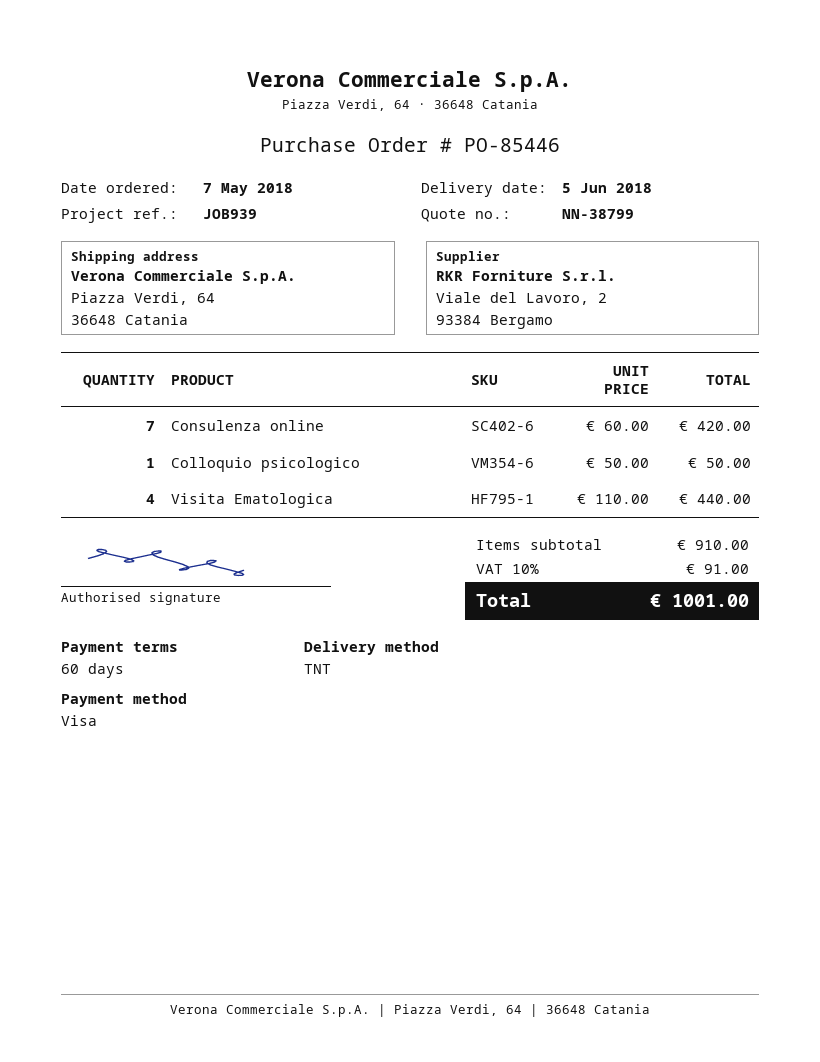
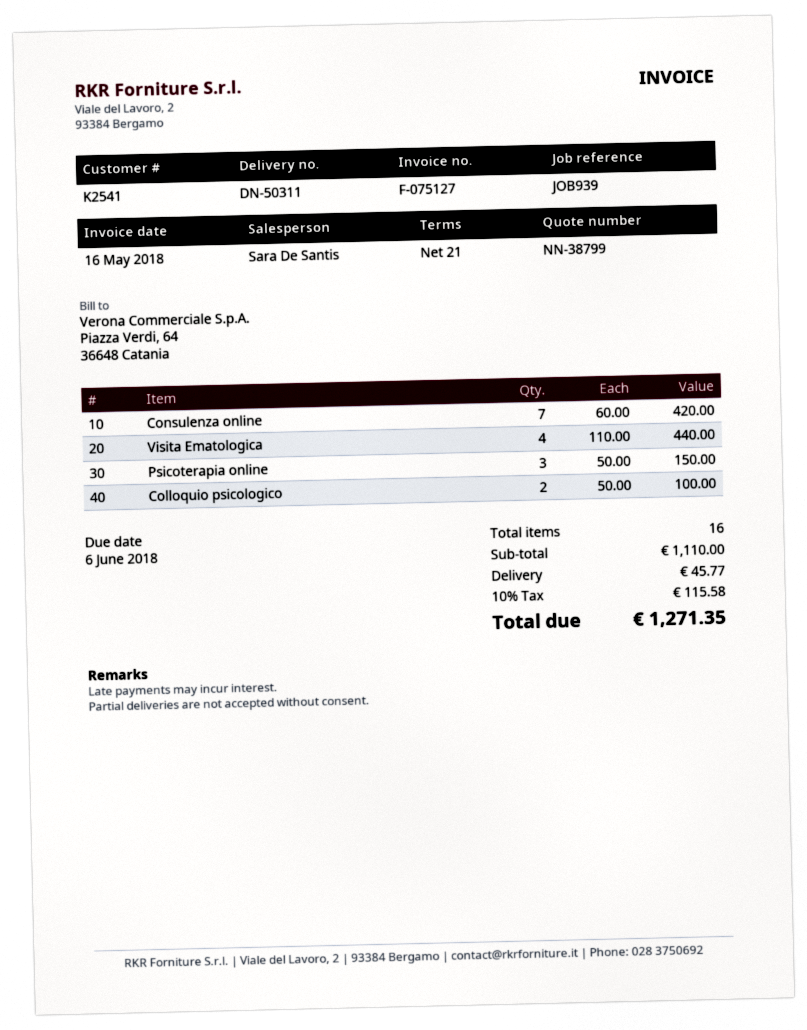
payment terms: 60 days -> 21 days
Colloquio psicologico: 1 x 50.00 = 50.00 -> 2 x 50.00 = 100.00
Psicoterapia online: none -> 3 x 50.00 = 150.00
subtotal: 910.00 -> 1110.00
shipping: none -> 45.77
tax: 10% = 91.00 -> 10% = 115.58
total: 1001.00 -> 1271.35

